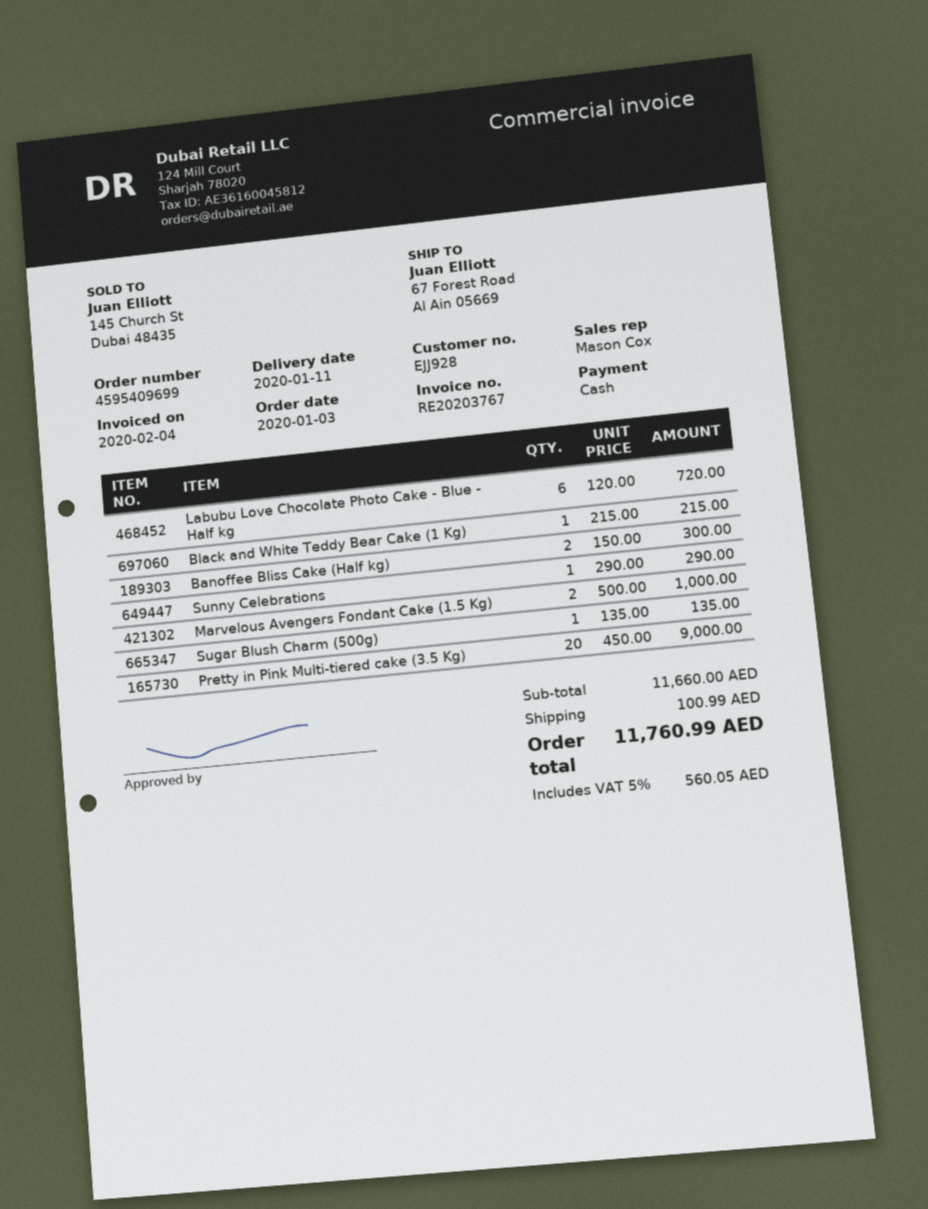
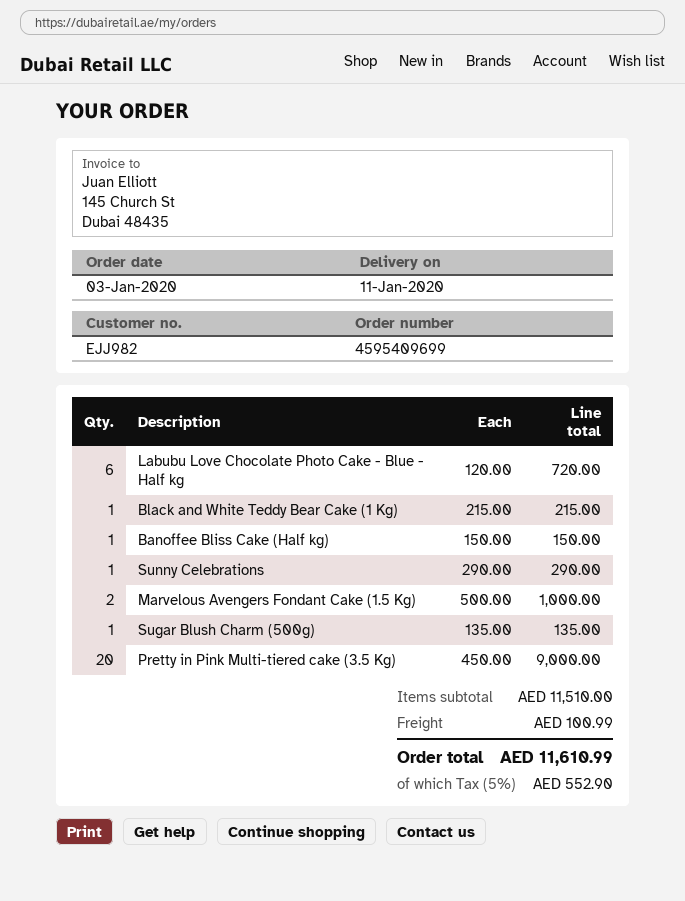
customer number: EJJ928 -> EJJ982
Banoffee Bliss Cake (Half kg): 2 x 150.00 = 300.00 -> 1 x 150.00 = 150.00
subtotal: 11660.00 -> 11510.00
tax: 5% = 560.05 -> 5% = 552.90
total: 11760.99 -> 11610.99

